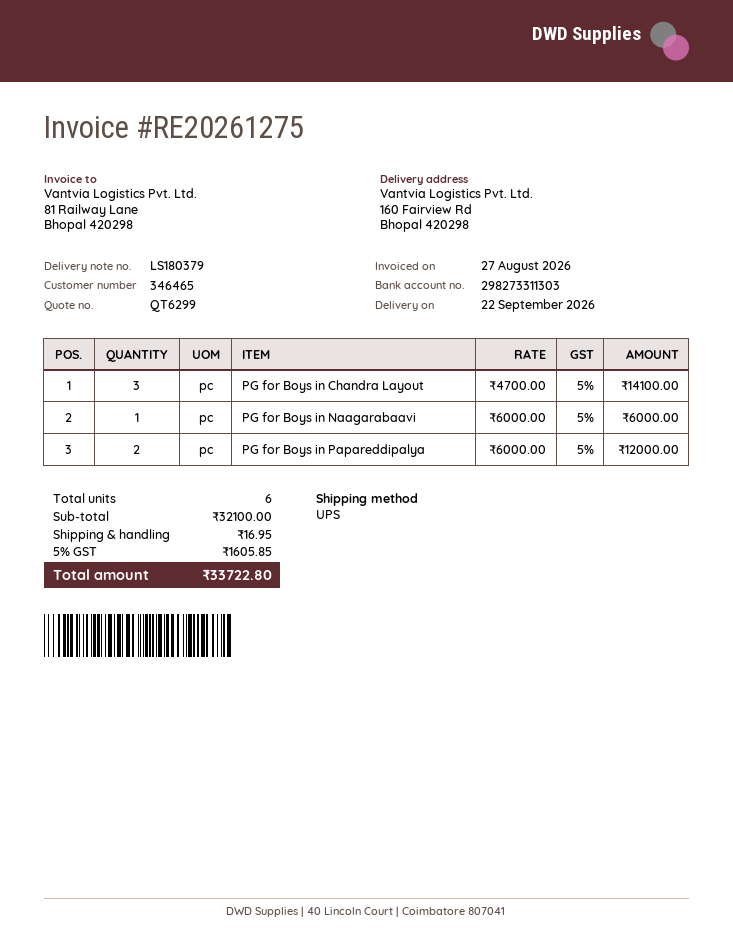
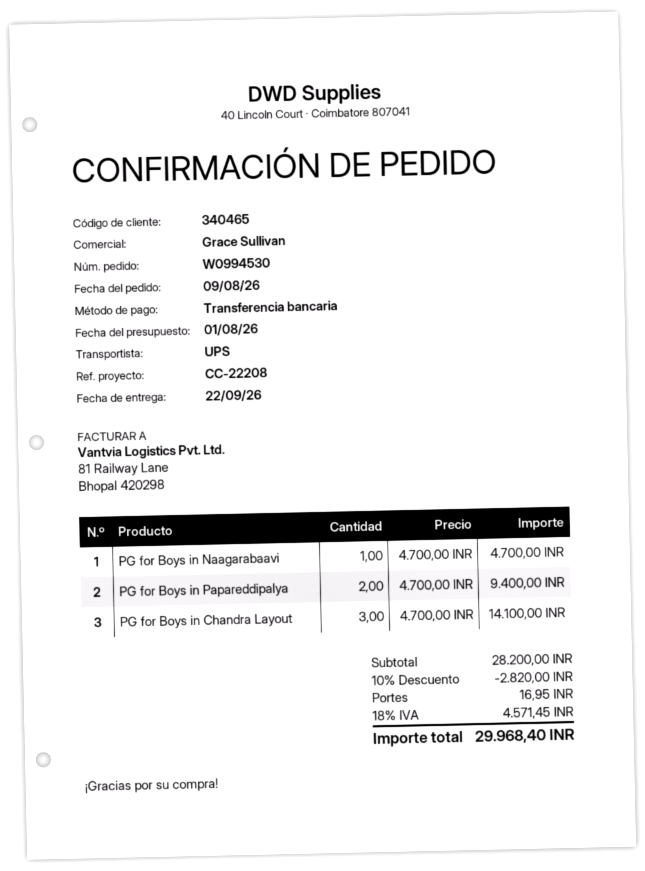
customer number: 346465 -> 340465
PG for Boys in Naagarabaavi: 1 x 6000.00 = 6000.00 -> 1 x 4700.00 = 4700.00
PG for Boys in Papareddipalya: 2 x 6000.00 = 12000.00 -> 2 x 4700.00 = 9400.00
subtotal: 32100.00 -> 28200.00
discount: none -> 10% = 2820.00
tax: 5% = 1605.85 -> 18% = 4571.45
total: 33722.80 -> 29968.40

